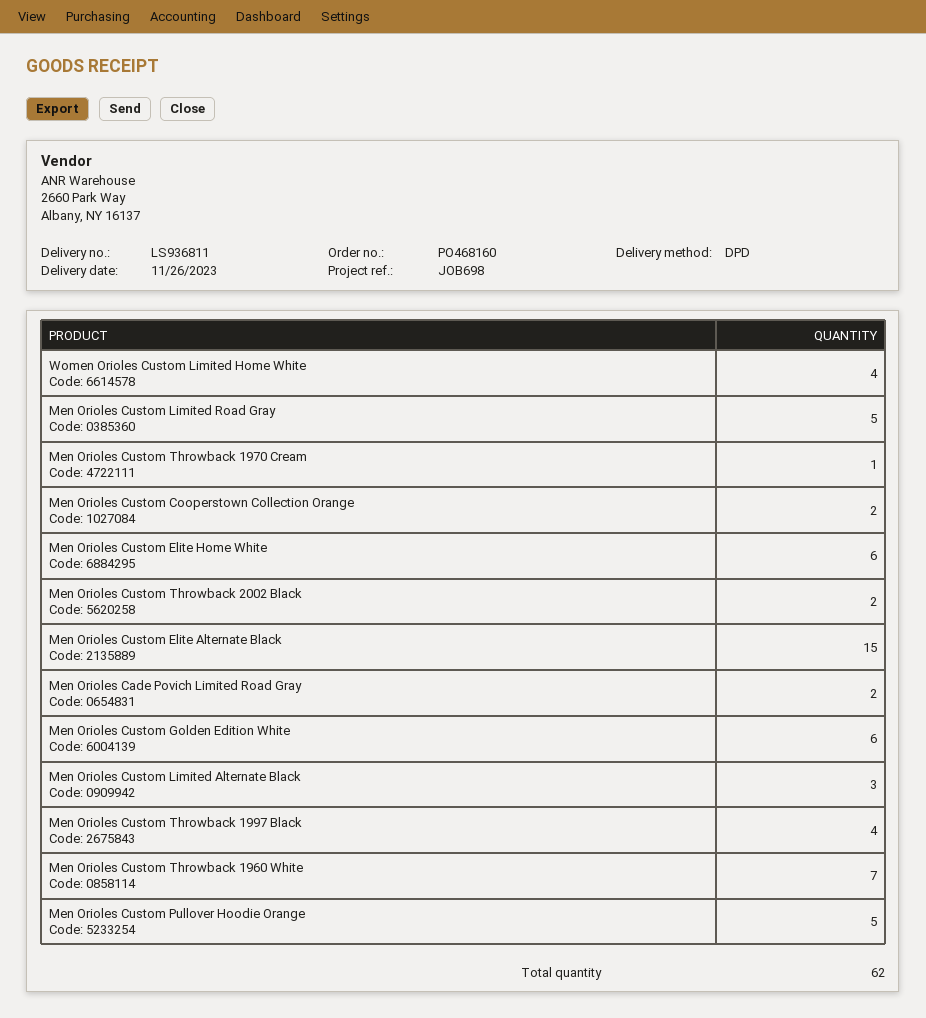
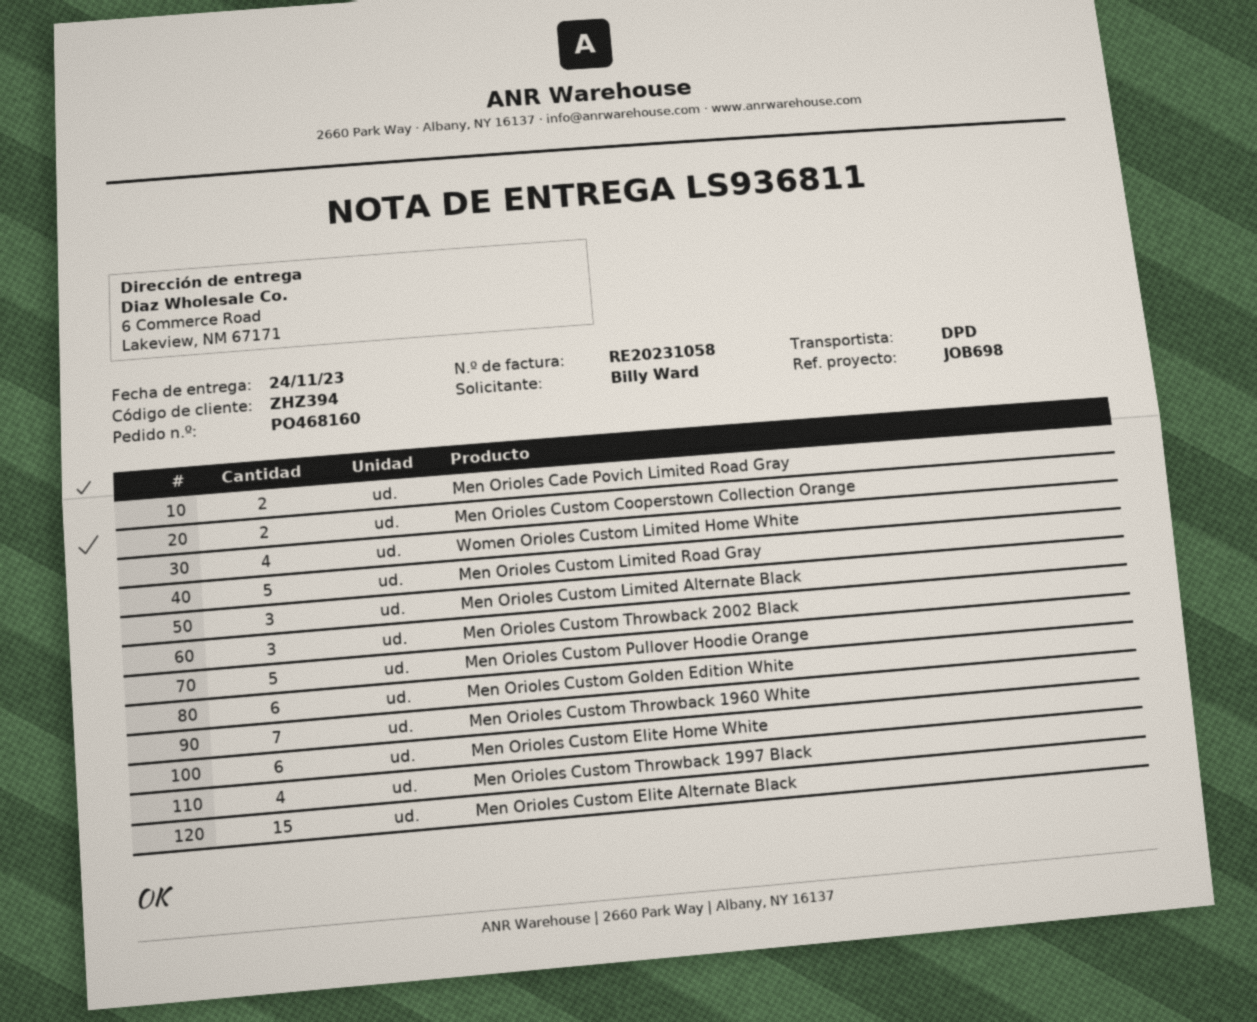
delivery date: 2023-11-26 -> 2023-11-24
Men Orioles Custom Throwback 1970 Cream: 1 -> none
Men Orioles Custom Throwback 2002 Black: 2 -> 3

